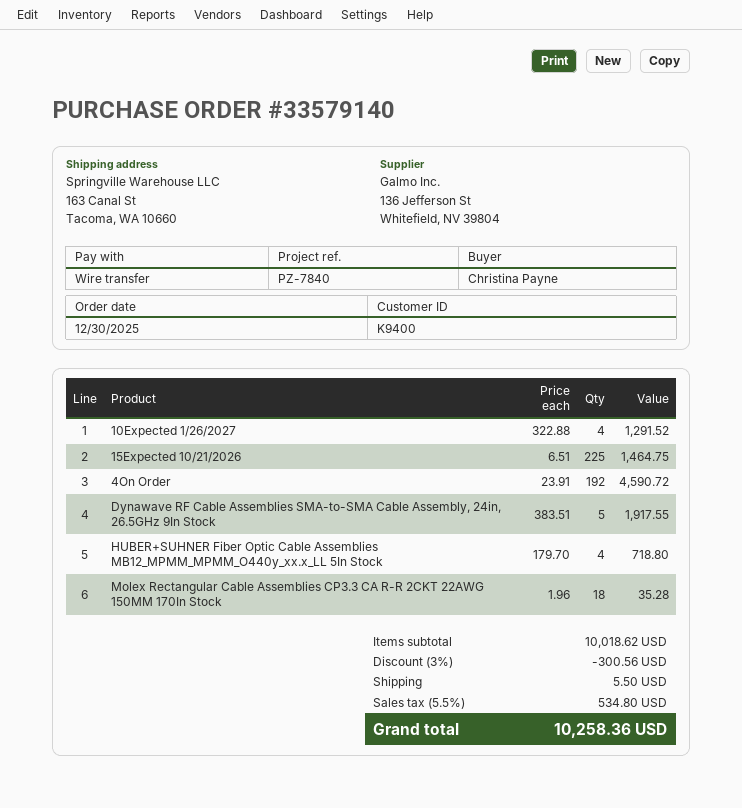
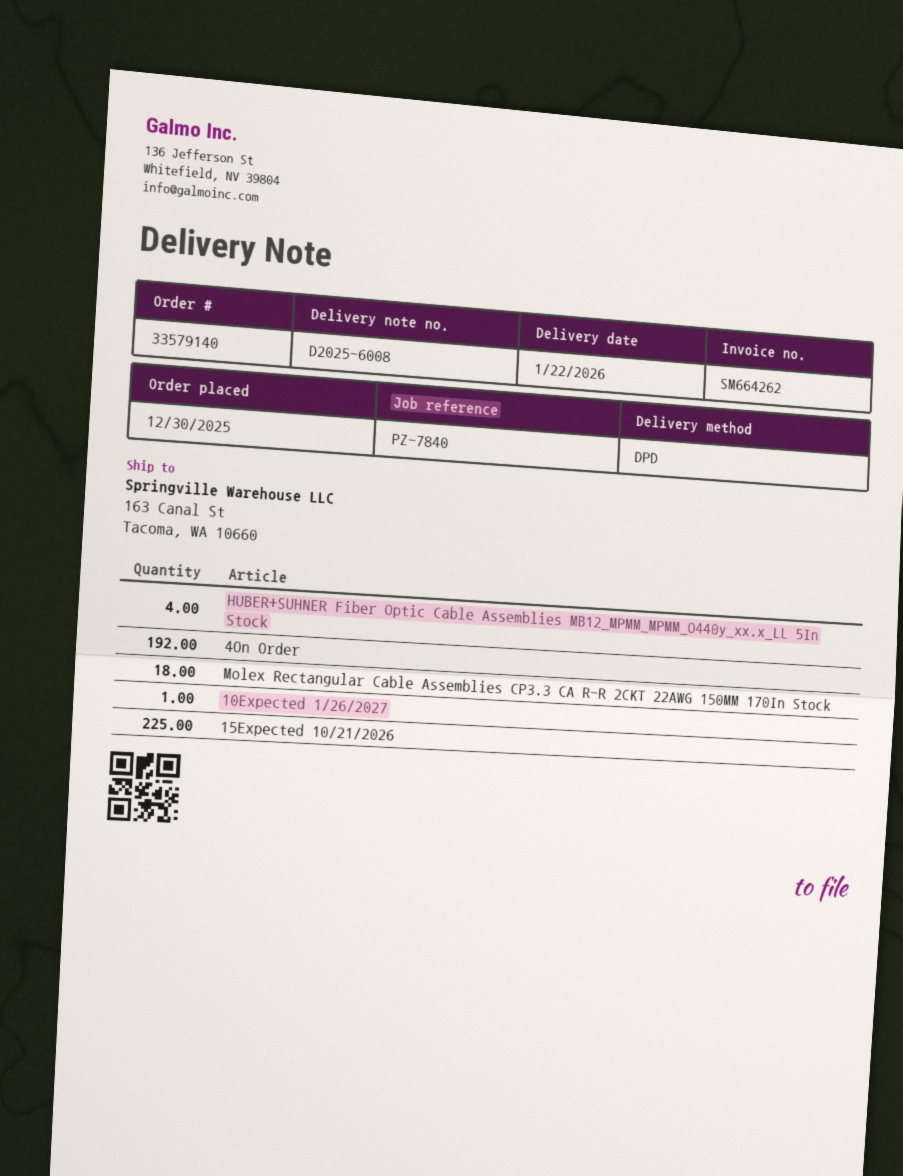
10Expected 1/26/2027: 4 -> 1
Dynawave RF Cable Assemblies SMA-to-SMA Cable Assembly, 24in, 26.5GHz 9In Stock: 5 -> none

